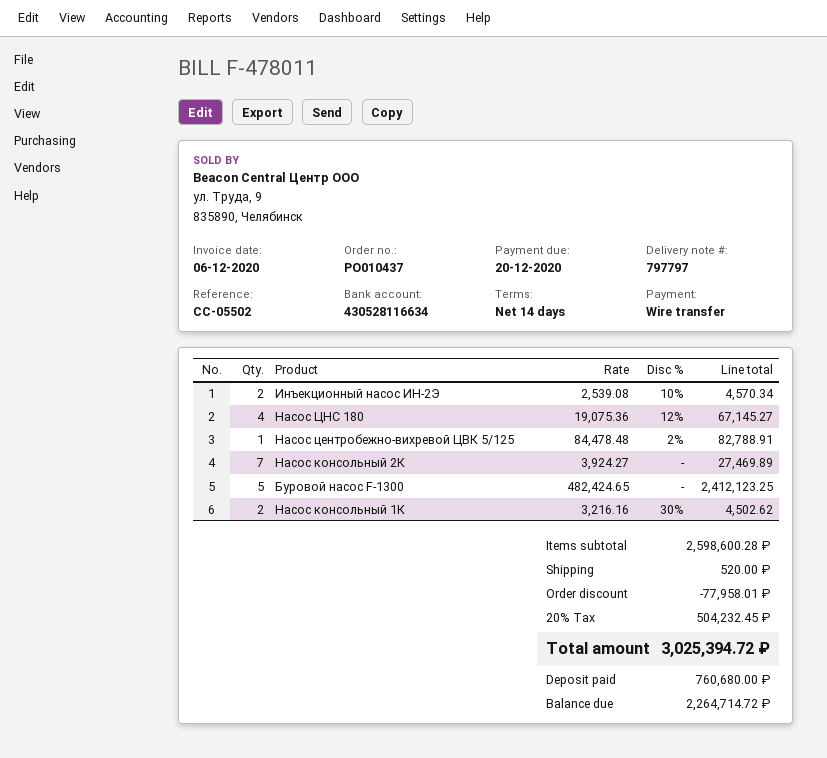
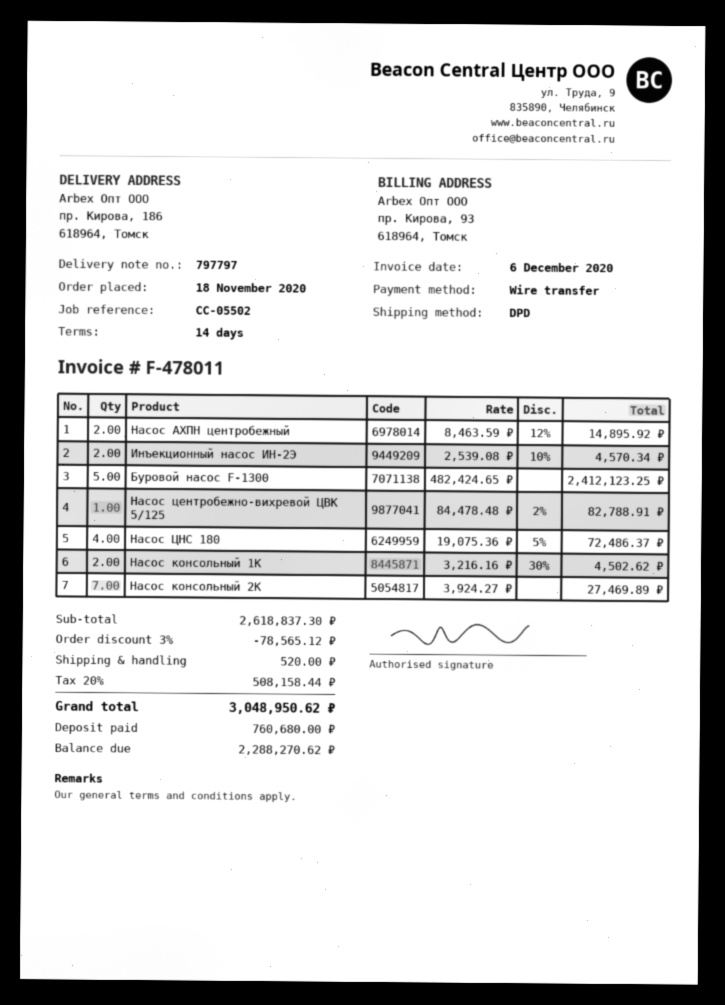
Насос ЦНС 180: 4 x 19075.36 - 12% = 67145.27 -> 4 x 19075.36 - 5% = 72486.37
Насос АХПН центробежный: none -> 2 x 8463.59 - 12% = 14895.92
subtotal: 2598600.28 -> 2618837.30
discount: 77958.01 -> 78565.12
tax: 20% = 504232.45 -> 20% = 508158.44
total: 3025394.72 -> 3048950.62
balance: 2264714.72 -> 2288270.62

